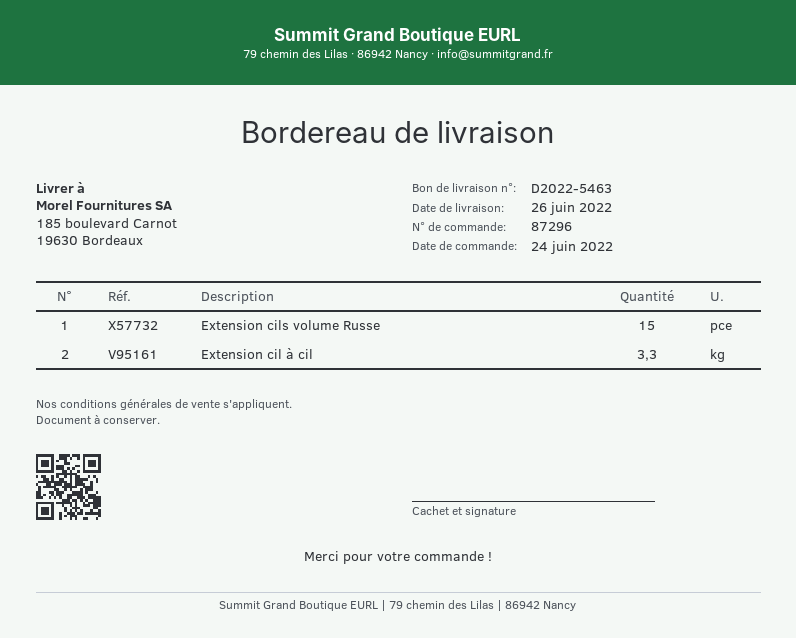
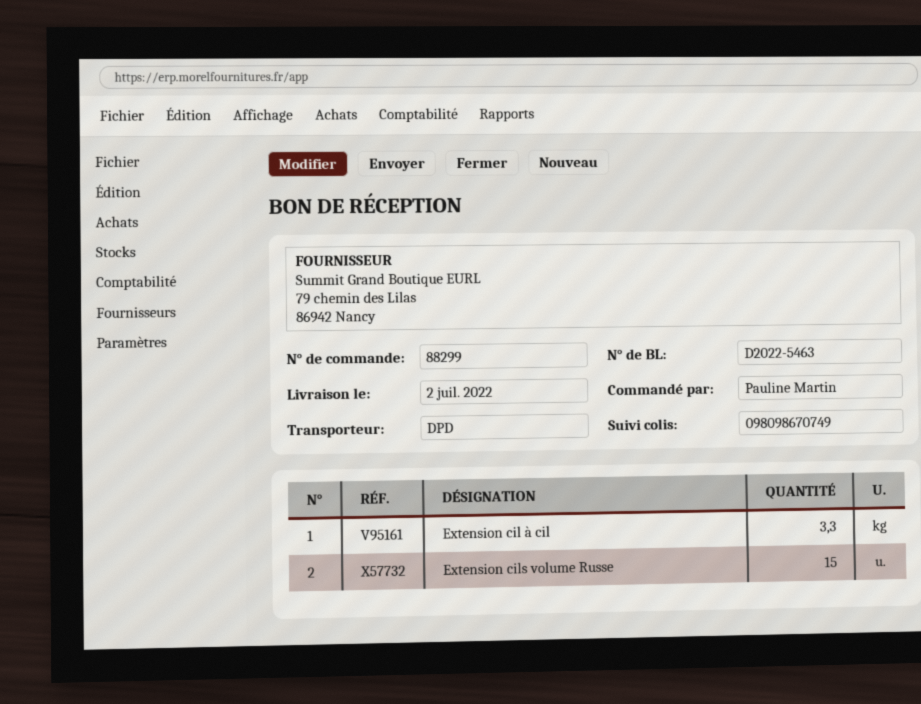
order number: 87296 -> 88299
delivery date: 2022-06-26 -> 2022-07-02

